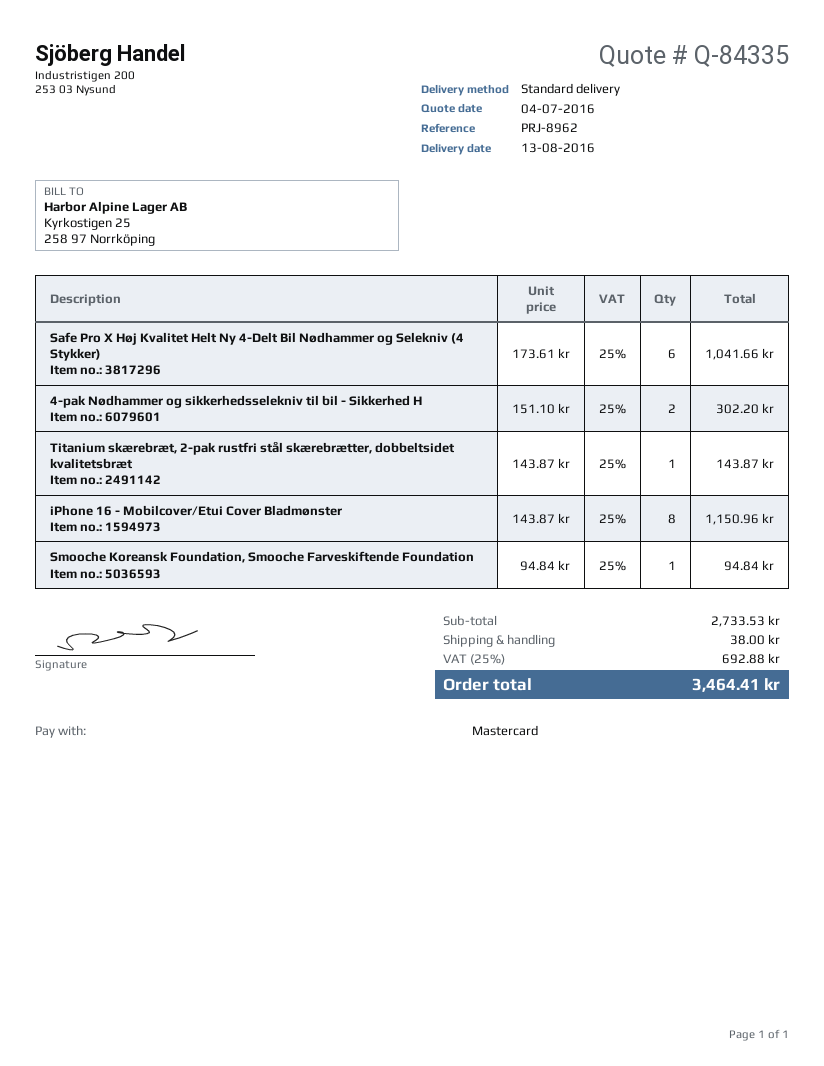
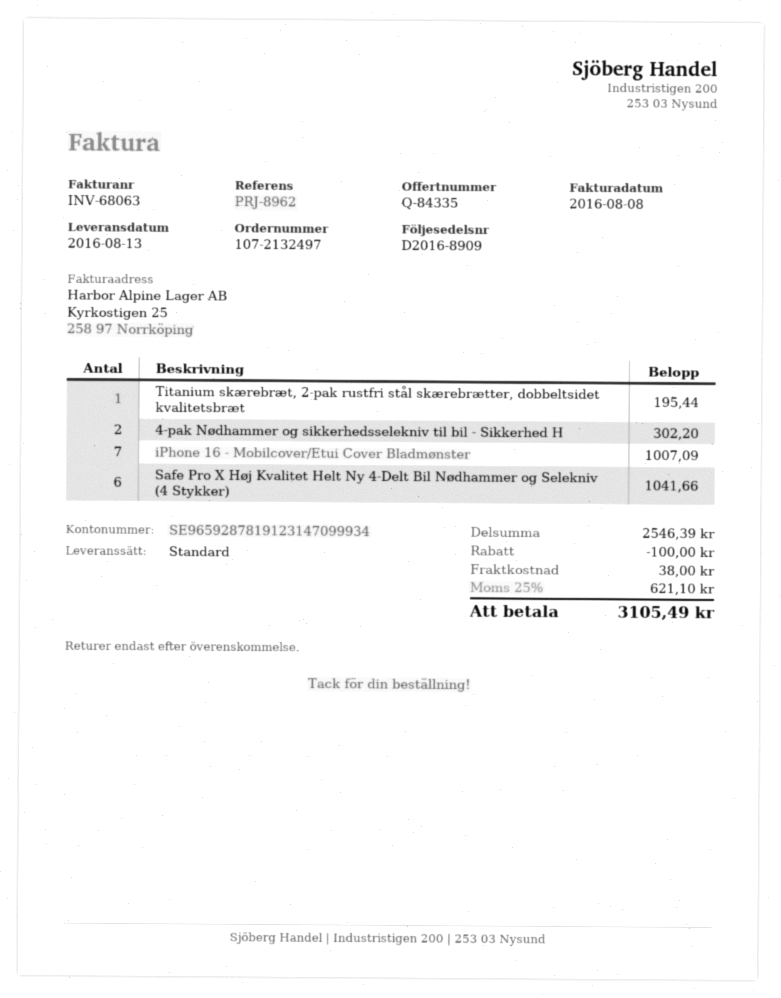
Titanium skærebræt, 2-pak rustfri stål skærebrætter, dobbeltsidet kvalitetsbræt: 1 for 143.87 -> 1 for 195.44
iPhone 16 - Mobilcover/Etui Cover Bladmønster: 8 for 1150.96 -> 7 for 1007.09
Smooche Koreansk Foundation, Smooche Farveskiftende Foundation: 1 for 94.84 -> none
subtotal: 2733.53 -> 2546.39
discount: none -> 100.00
tax: 25% = 692.88 -> 25% = 621.10
total: 3464.41 -> 3105.49

